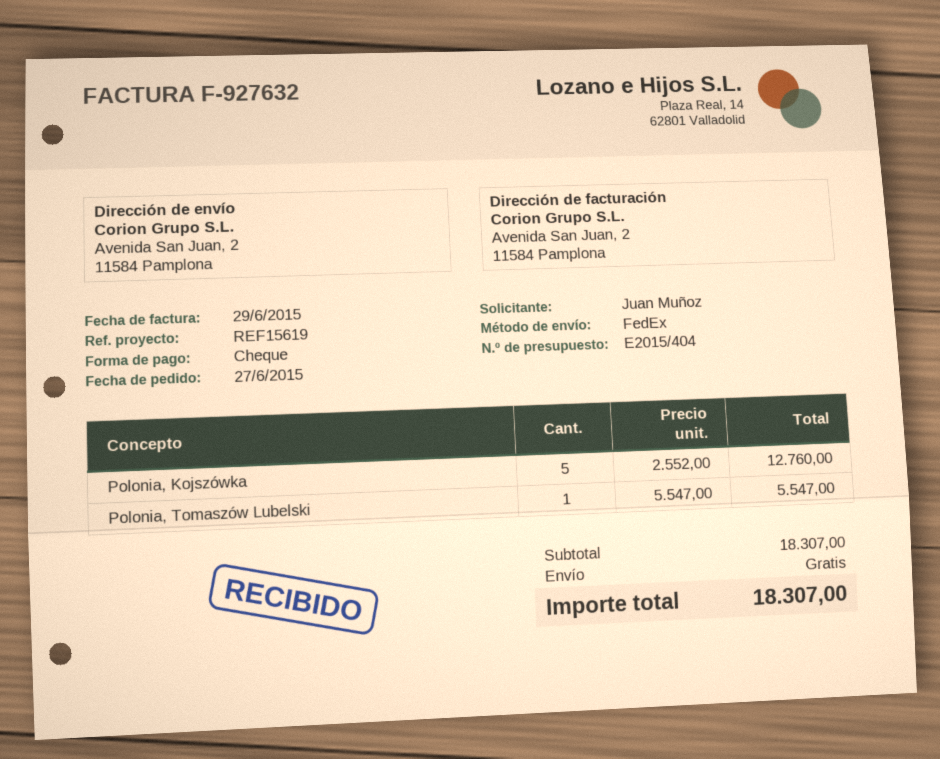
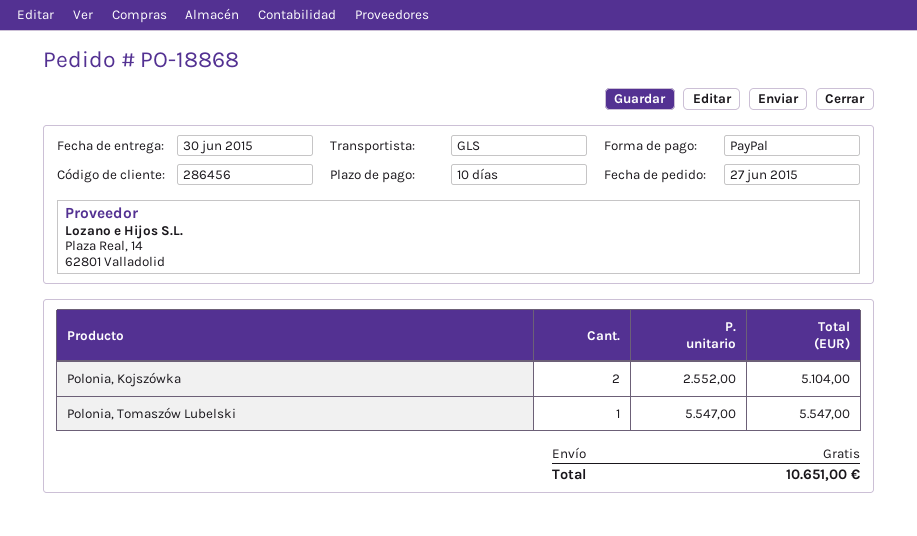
payment method: cheque -> PayPal
shipping method: FedEx -> GLS
Polonia, Kojszówka: 5 x 2552.00 = 12760.00 -> 2 x 2552.00 = 5104.00
total: 18307.00 -> 10651.00

